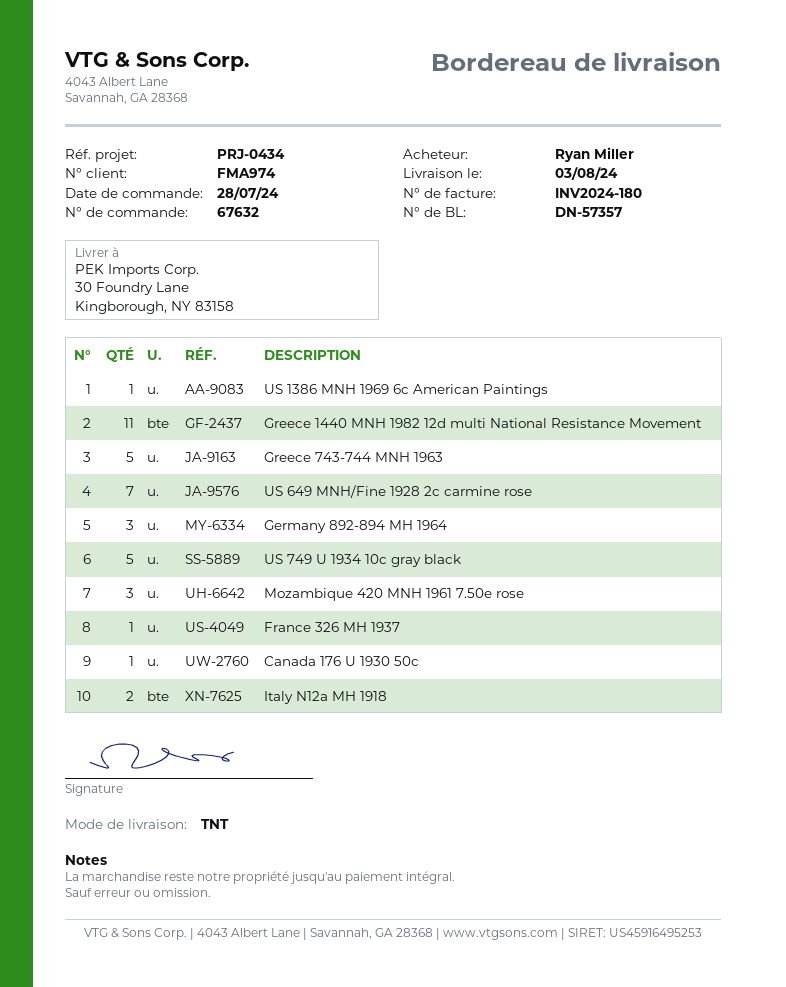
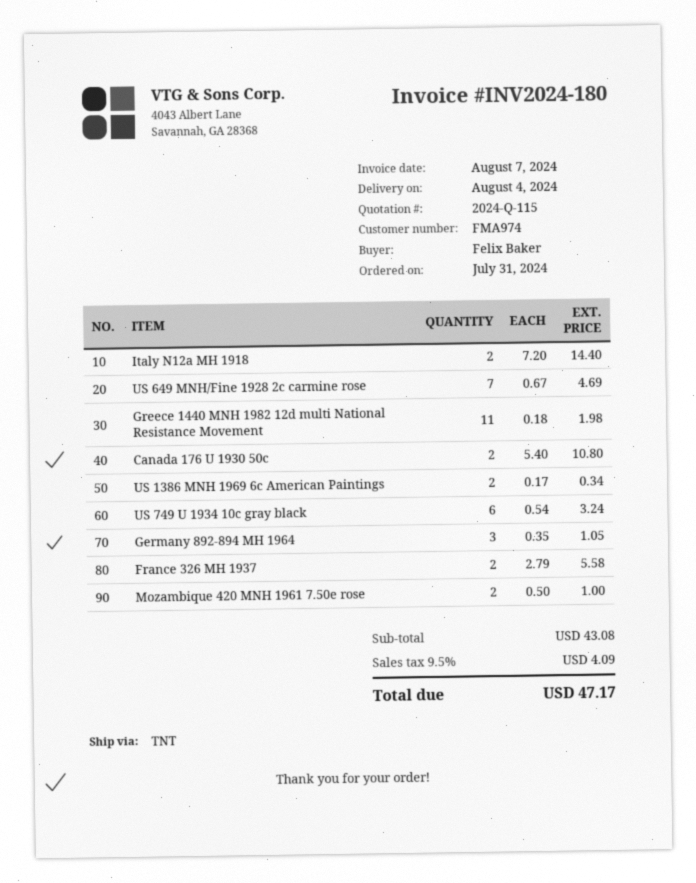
order date: 2024-07-28 -> 2024-07-31
delivery date: 2024-08-03 -> 2024-08-04
ordered by: Ryan Miller -> Felix Baker
US 1386 MNH 1969 6c American Paintings: 1 -> 2
Greece 743-744 MNH 1963: 5 -> none
US 749 U 1934 10c gray black: 5 -> 6
Mozambique 420 MNH 1961 7.50e rose: 3 -> 2
France 326 MH 1937: 1 -> 2
Canada 176 U 1930 50c: 1 -> 2

